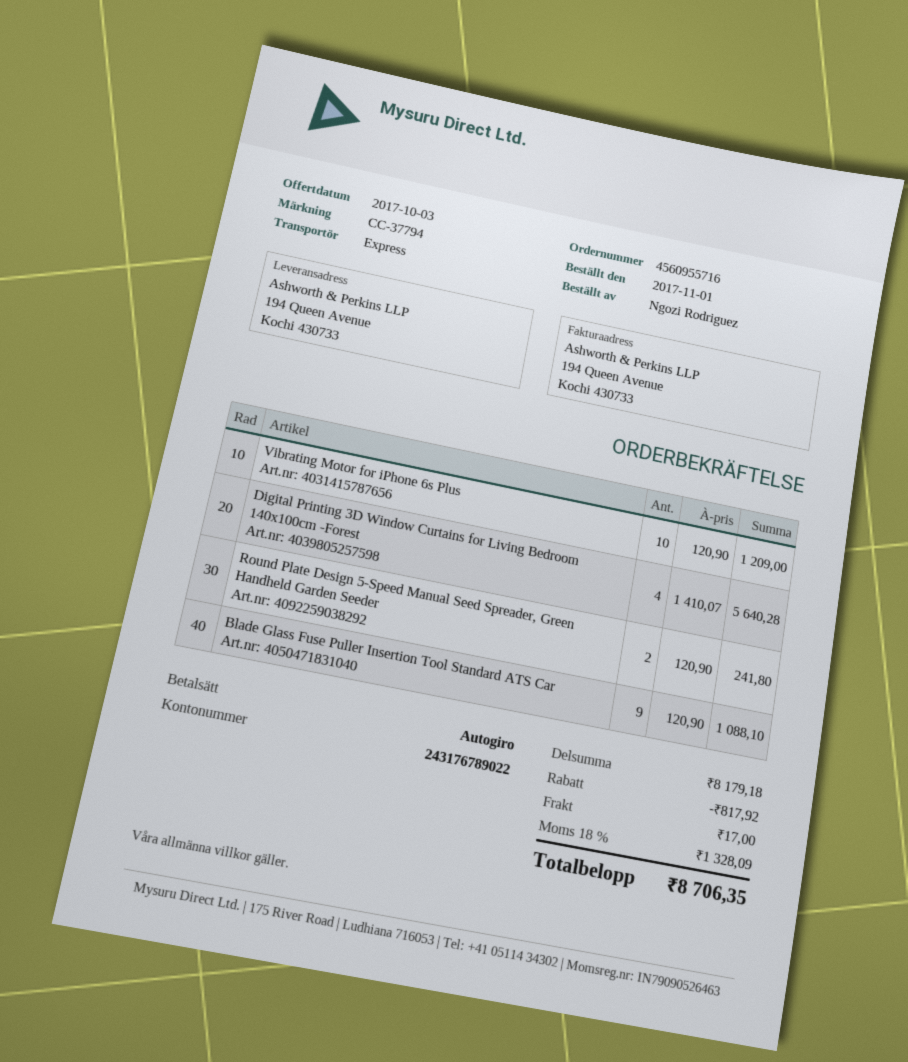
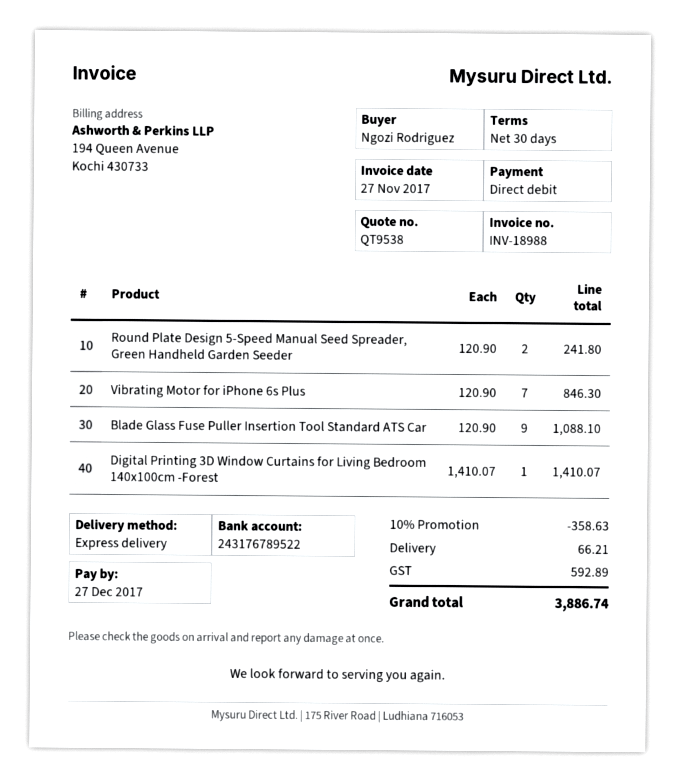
bank account: 243176789022 -> 243176789522
Vibrating Motor for iPhone 6s Plus: 10 x 120.90 = 1209.00 -> 7 x 120.90 = 846.30
Digital Printing 3D Window Curtains for Living Bedroom 140x100cm -Forest: 4 x 1410.07 = 5640.28 -> 1 x 1410.07 = 1410.07
discount: 817.92 -> 358.63
shipping: 17.00 -> 66.21
tax: 1328.09 -> 592.89
total: 8706.35 -> 3886.74

